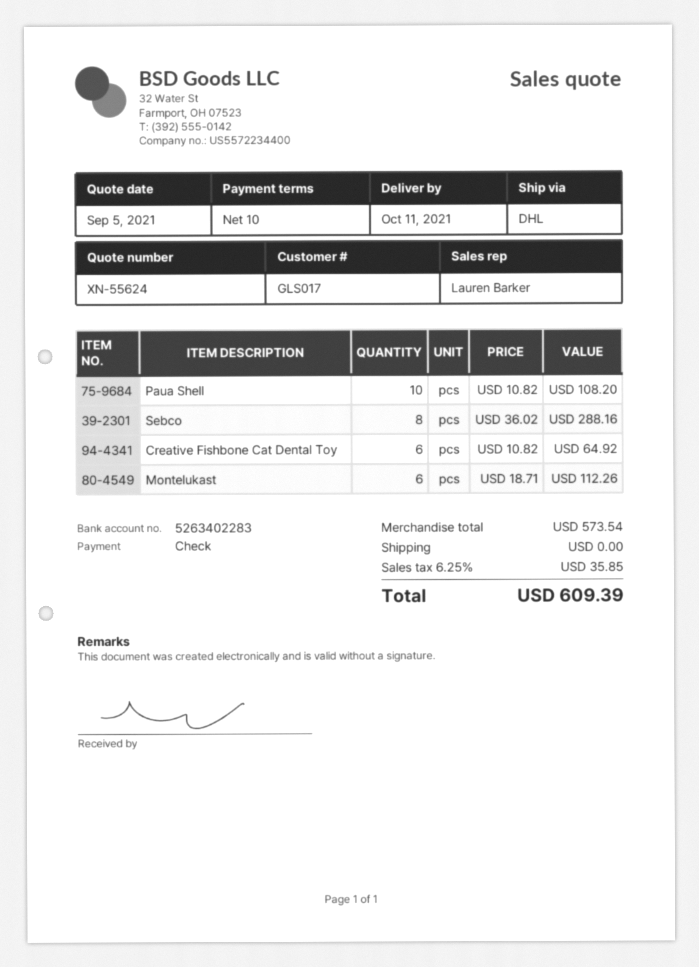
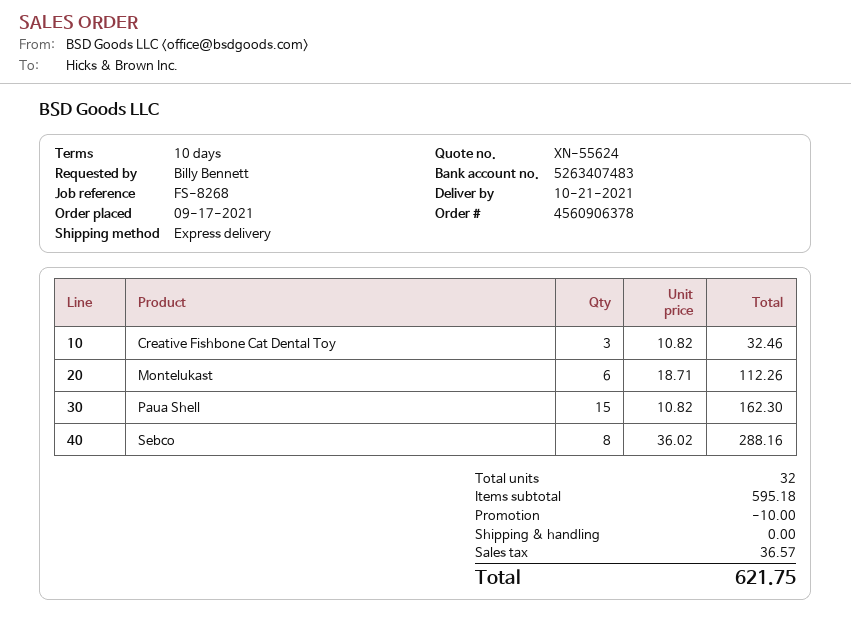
delivery date: 2021-10-11 -> 2021-10-21
bank account: 5263402283 -> 5263407483
shipping method: DHL -> express
Paua Shell: 10 x 10.82 = 108.20 -> 15 x 10.82 = 162.30
Creative Fishbone Cat Dental Toy: 6 x 10.82 = 64.92 -> 3 x 10.82 = 32.46
subtotal: 573.54 -> 595.18
discount: none -> 10.00
tax: 35.85 -> 36.57
total: 609.39 -> 621.75

